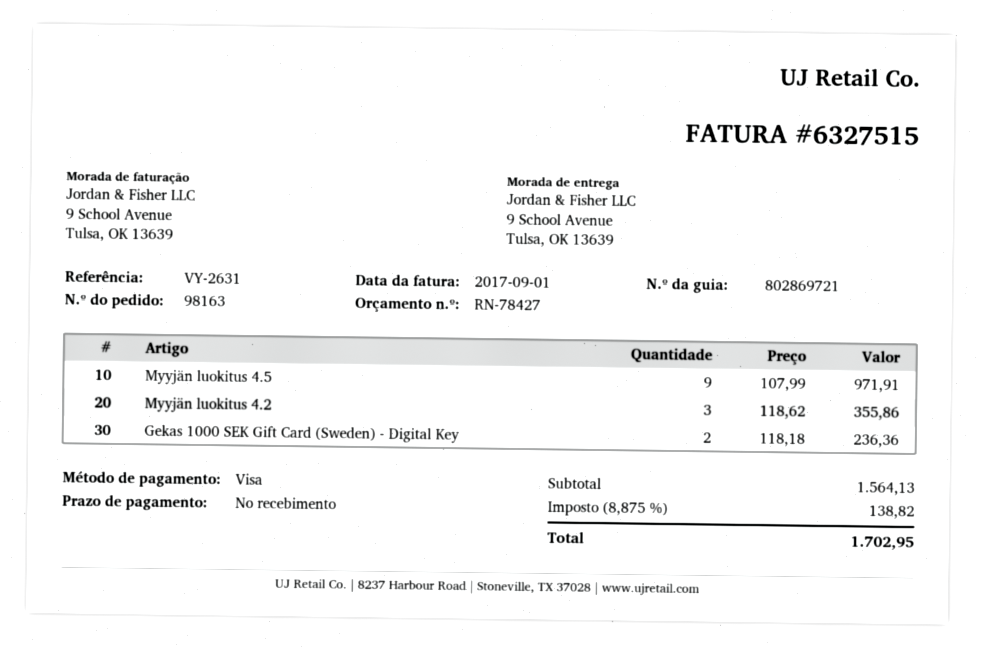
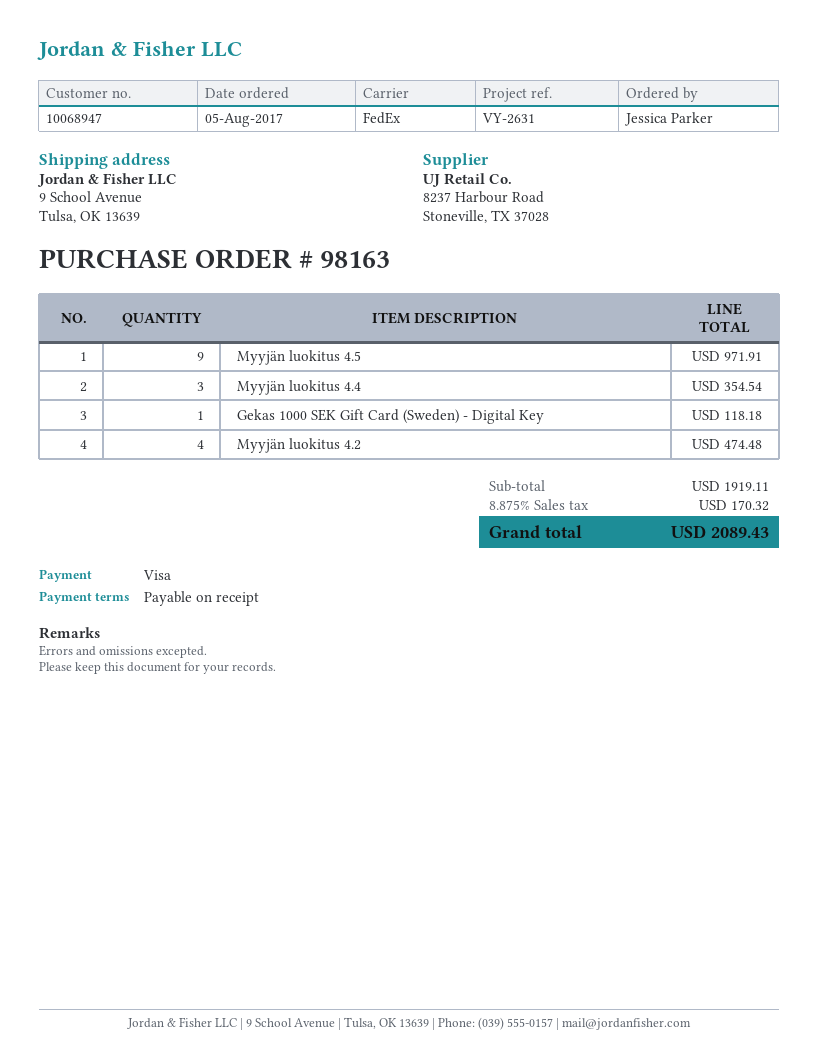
Myyjän luokitus 4.2: 3 for 355.86 -> 4 for 474.48
Gekas 1000 SEK Gift Card (Sweden) - Digital Key: 2 for 236.36 -> 1 for 118.18
Myyjän luokitus 4.4: none -> 3 for 354.54
subtotal: 1564.13 -> 1919.11
tax: 8.875% = 138.82 -> 8.875% = 170.32
total: 1702.95 -> 2089.43

